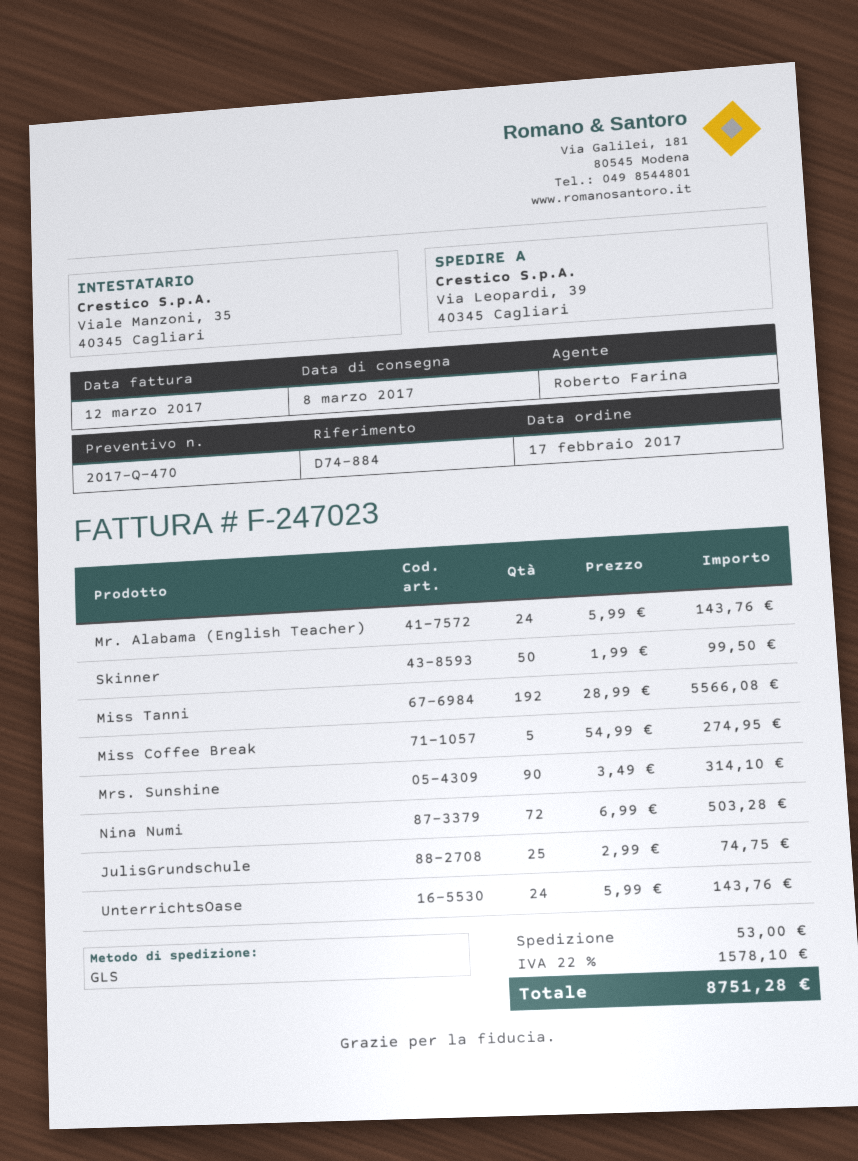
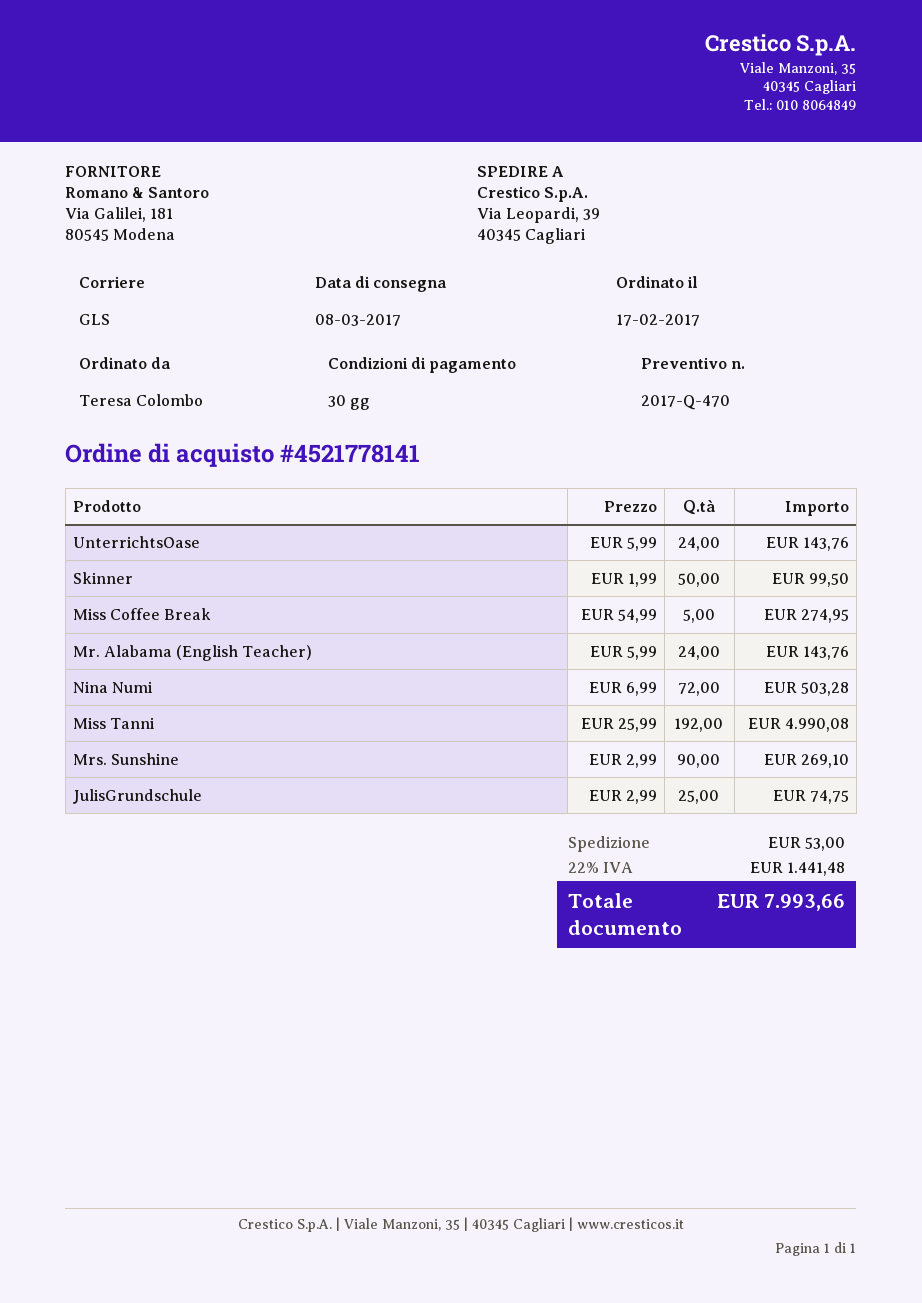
Miss Tanni: 192 x 28.99 = 5566.08 -> 192 x 25.99 = 4990.08
Mrs. Sunshine: 90 x 3.49 = 314.10 -> 90 x 2.99 = 269.10
tax: 22% = 1578.10 -> 22% = 1441.48
total: 8751.28 -> 7993.66

